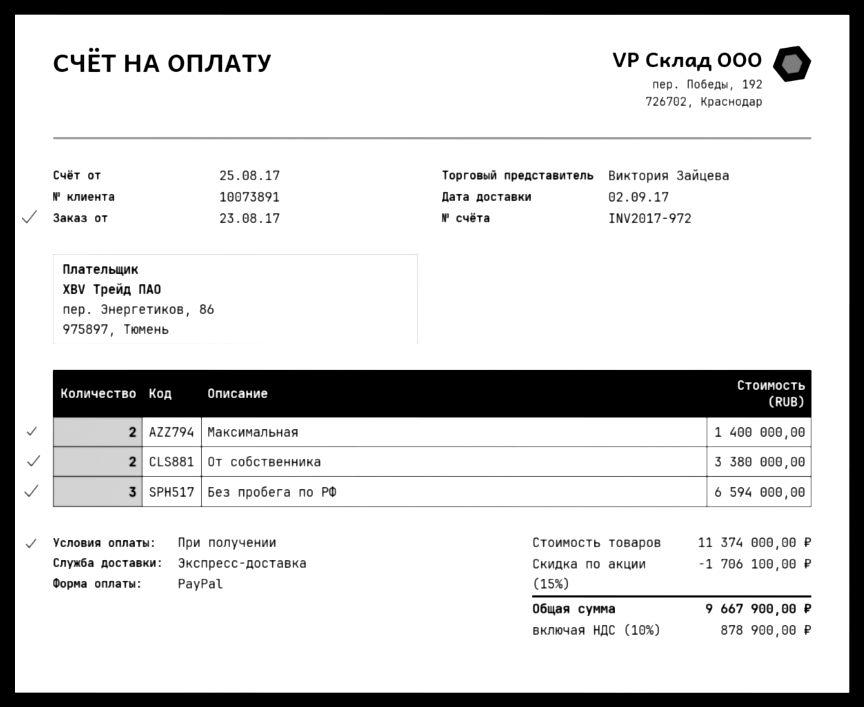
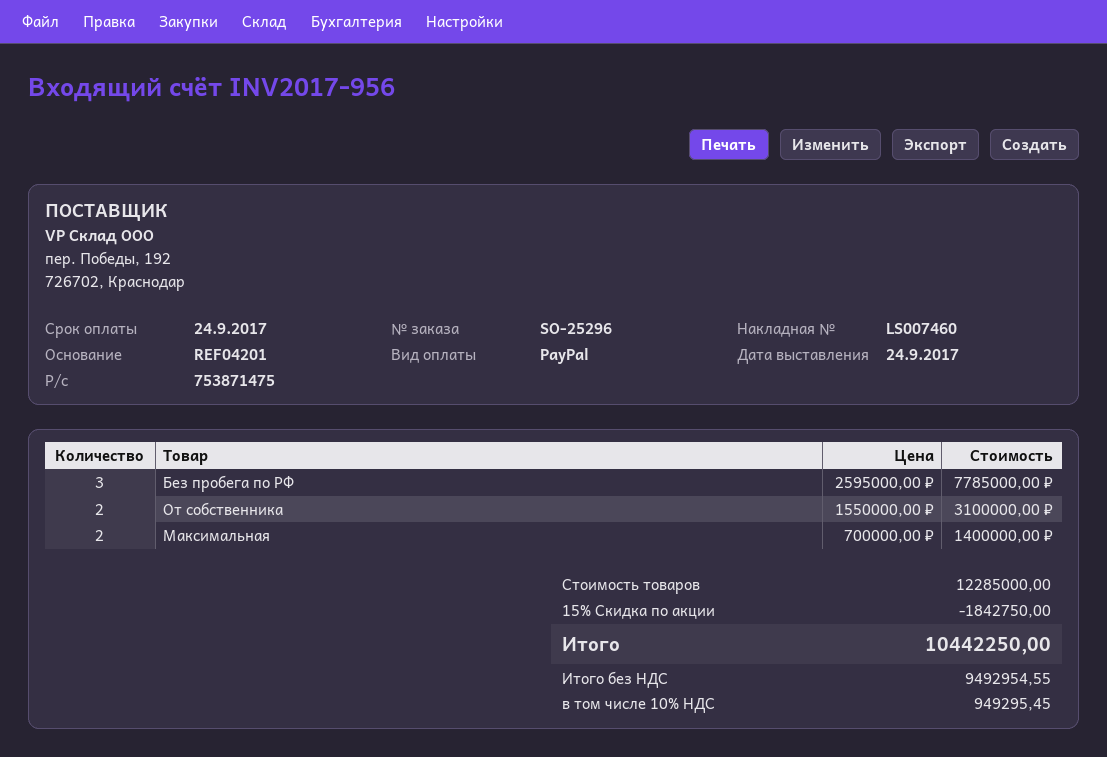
invoice number: INV2017-972 -> INV2017-956
invoice date: 2017-08-25 -> 2017-09-24
От собственника: 2 for 3380000.00 -> 2 for 3100000.00
Без пробега по РФ: 3 for 6594000.00 -> 3 for 7785000.00
subtotal: 11374000.00 -> 12285000.00
discount: 15% = 1706100.00 -> 15% = 1842750.00
tax: 10% = 878900.00 -> 10% = 949295.45
total: 9667900.00 -> 10442250.00

